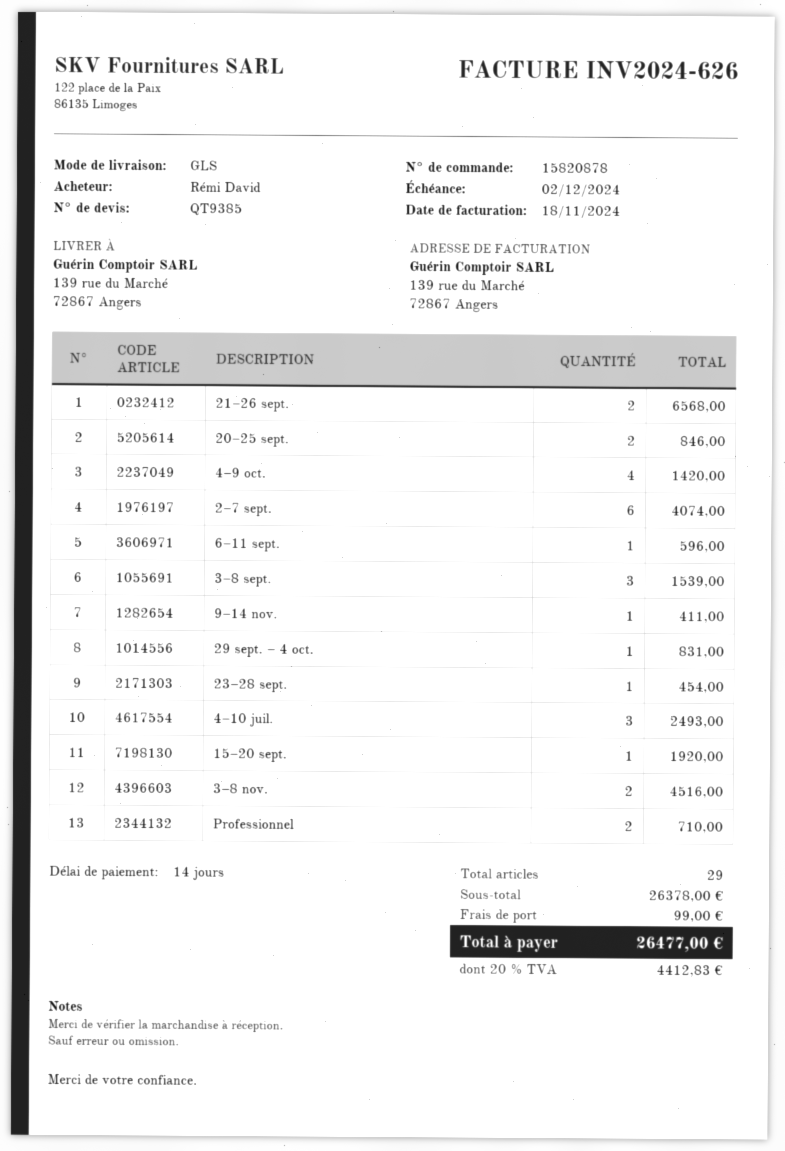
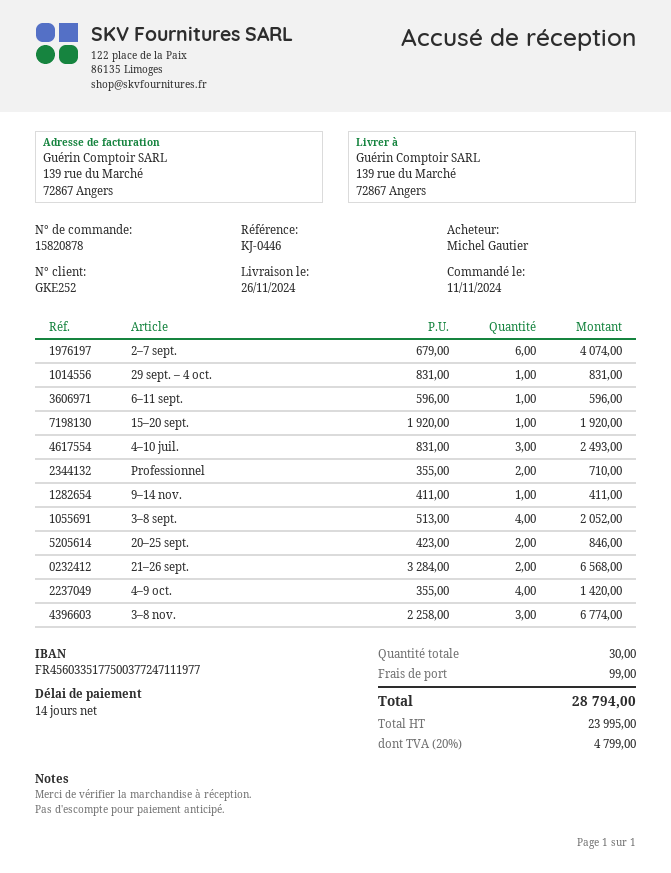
ordered by: Rémi David -> Michel Gautier
3–8 sept.: 3 for 1539.00 -> 4 for 2052.00
23–28 sept.: 1 for 454.00 -> none
3–8 nov.: 2 for 4516.00 -> 3 for 6774.00
total quantity: 29 -> 30
tax: 20% = 4412.83 -> 20% = 4799.00
total: 26477.00 -> 28794.00

